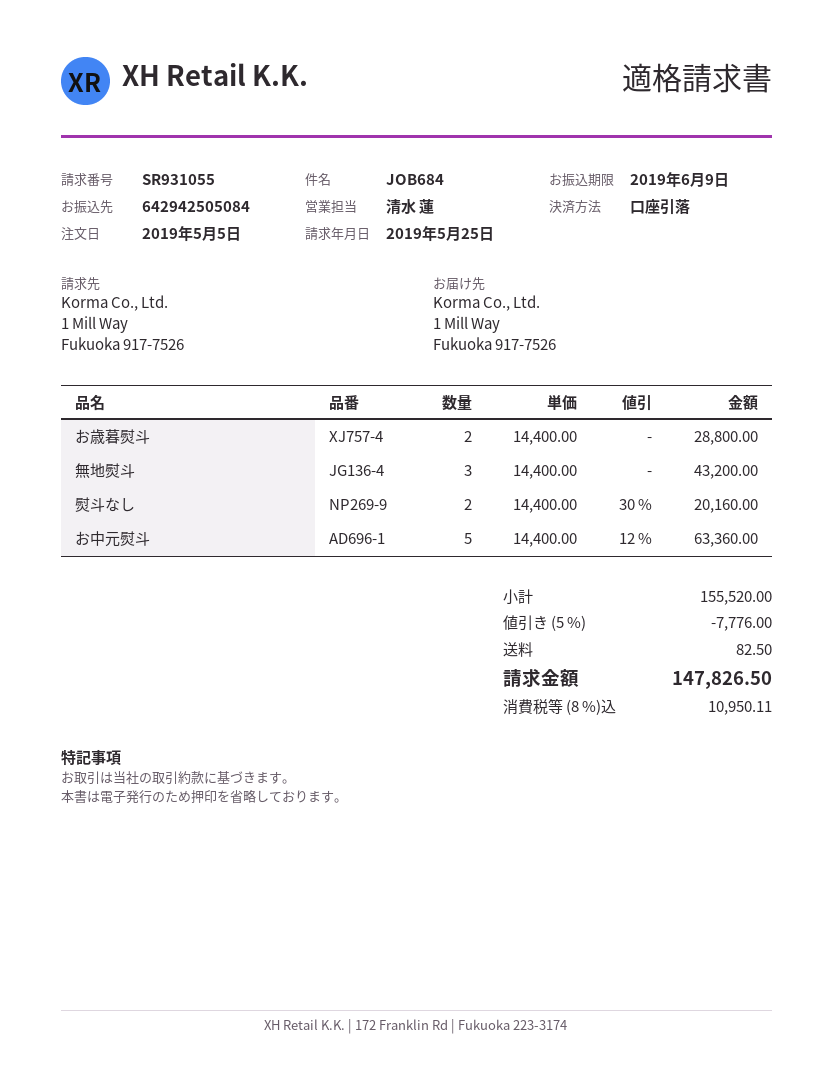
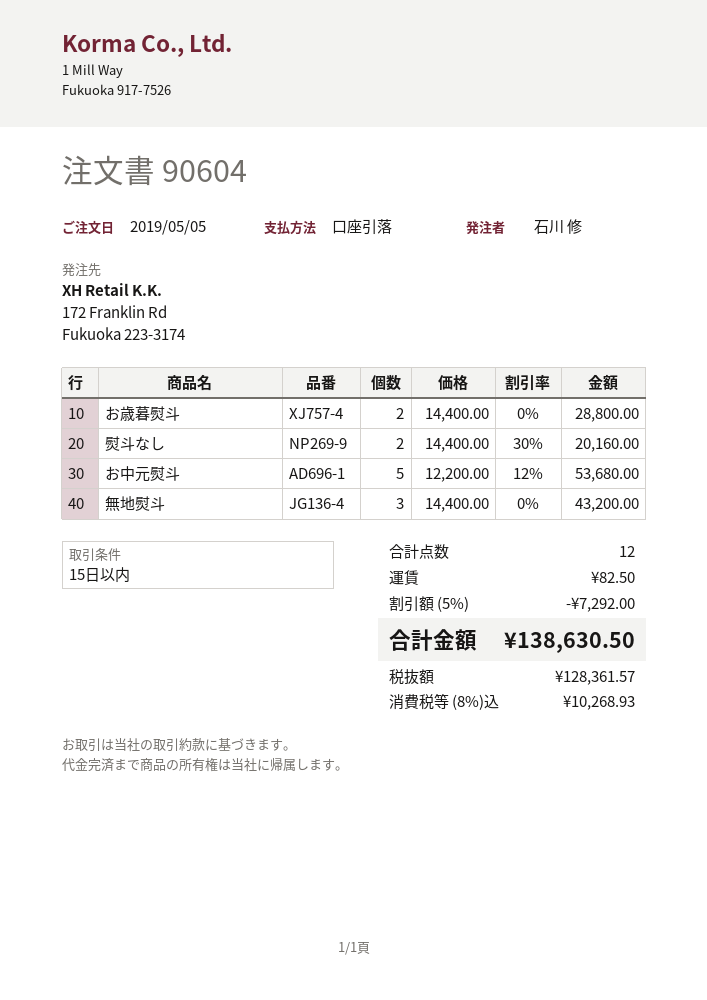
お中元熨斗: 5 x 14400.00 - 12% = 63360.00 -> 5 x 12200.00 - 12% = 53680.00
discount: 5% = 7776.00 -> 5% = 7292.00
tax: 8% = 10950.11 -> 8% = 10268.93
total: 147826.50 -> 138630.50

